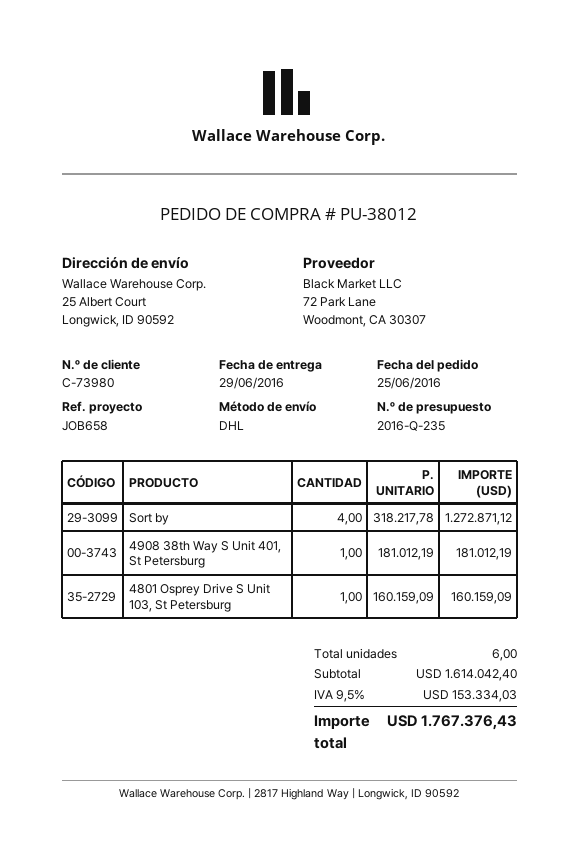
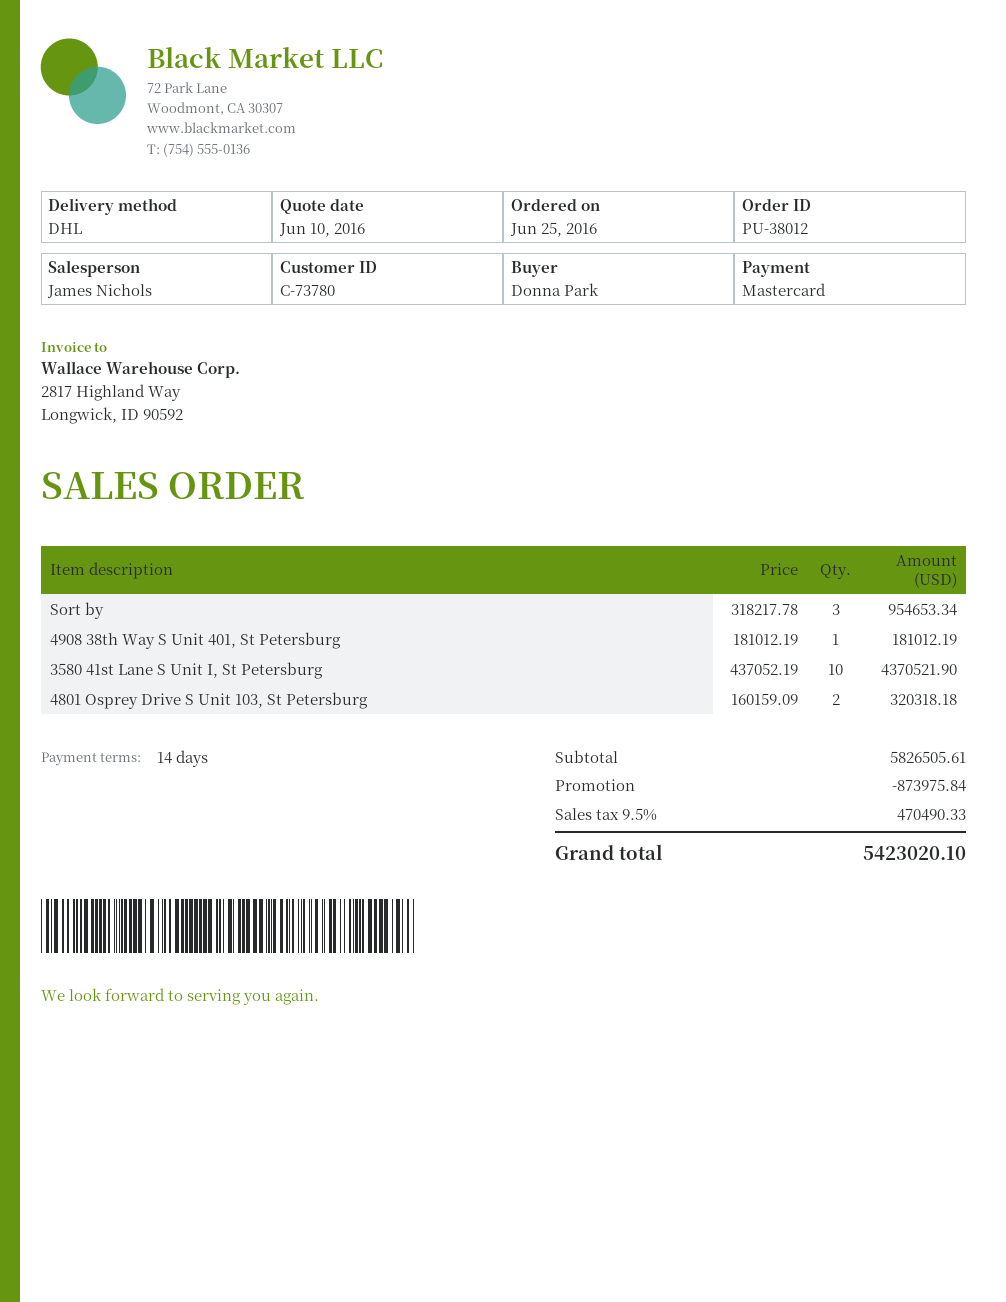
customer number: C-73980 -> C-73780
Sort by: 4 x 318217.78 = 1272871.12 -> 3 x 318217.78 = 954653.34
4801 Osprey Drive S Unit 103, St Petersburg: 1 x 160159.09 = 160159.09 -> 2 x 160159.09 = 320318.18
3580 41st Lane S Unit I, St Petersburg: none -> 10 x 437052.19 = 4370521.90
subtotal: 1614042.40 -> 5826505.61
discount: none -> 873975.84
tax: 9.5% = 153334.03 -> 9.5% = 470490.33
total: 1767376.43 -> 5423020.10

